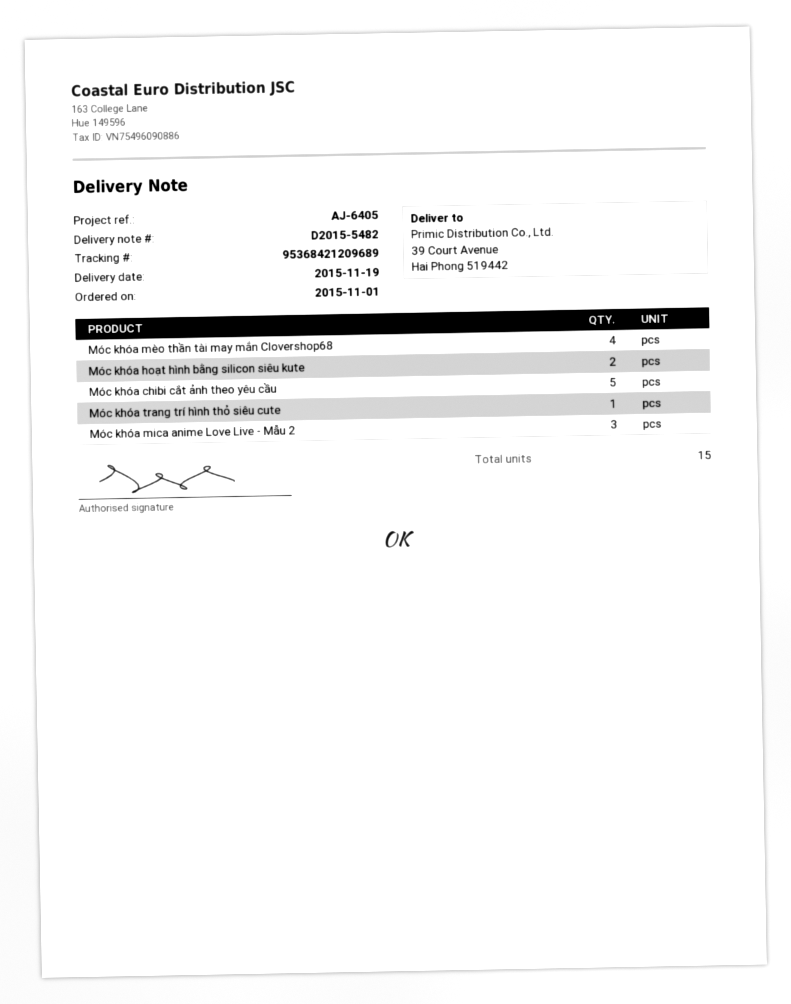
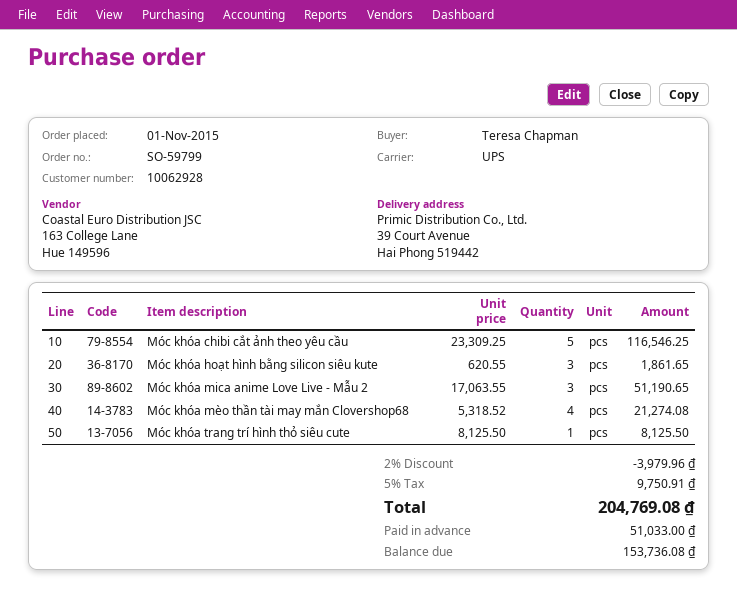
Móc khóa hoạt hình bằng silicon siêu kute: 2 -> 3

